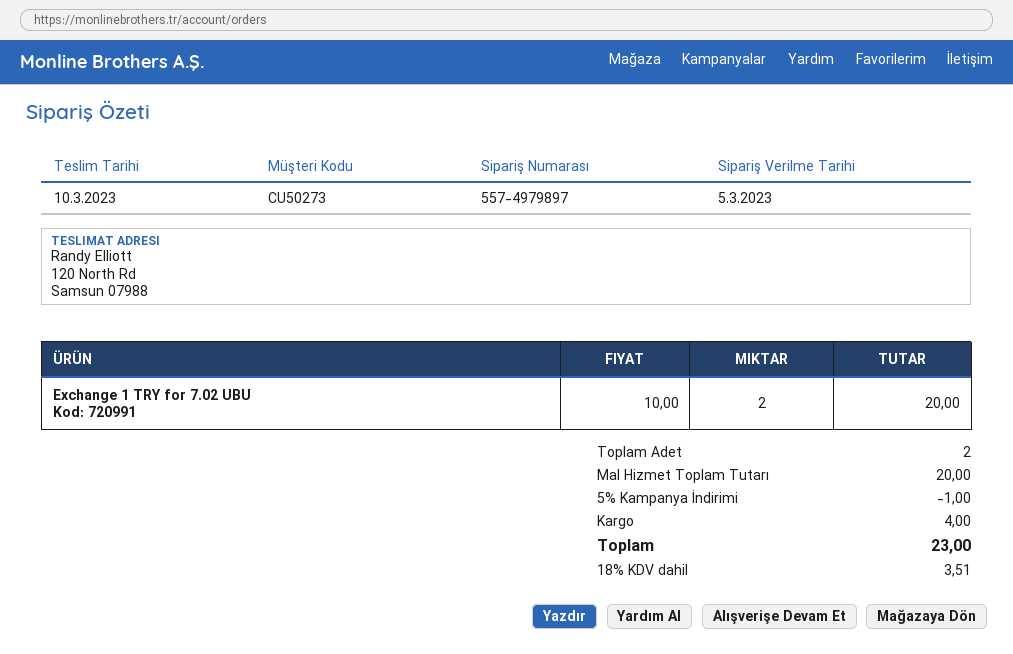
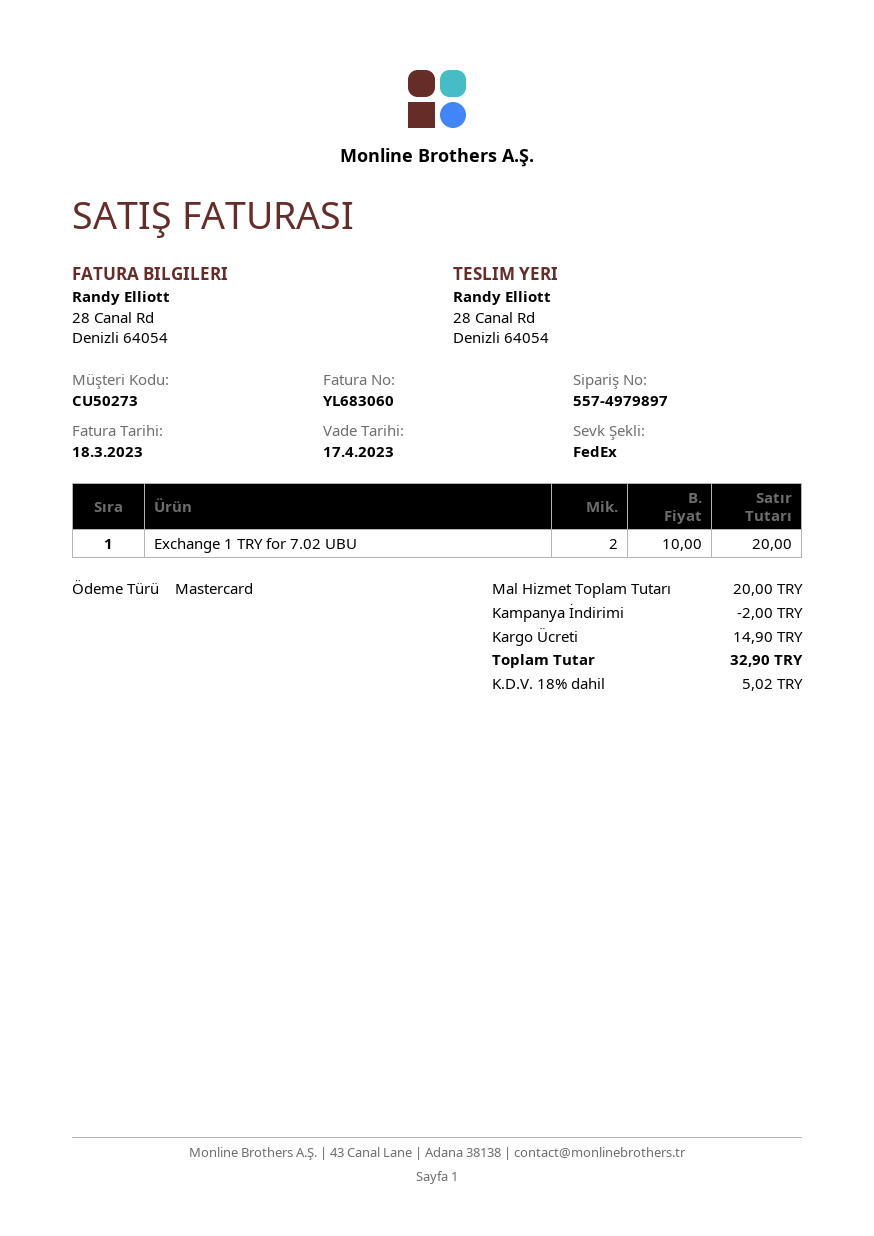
ship to: 120 North Rd, Samsun 07988 -> 28 Canal Rd, Denizli 64054
discount: 1.00 -> 2.00
shipping: 4.00 -> 14.90
tax: 18% = 3.51 -> 18% = 5.02
total: 23.00 -> 32.90

